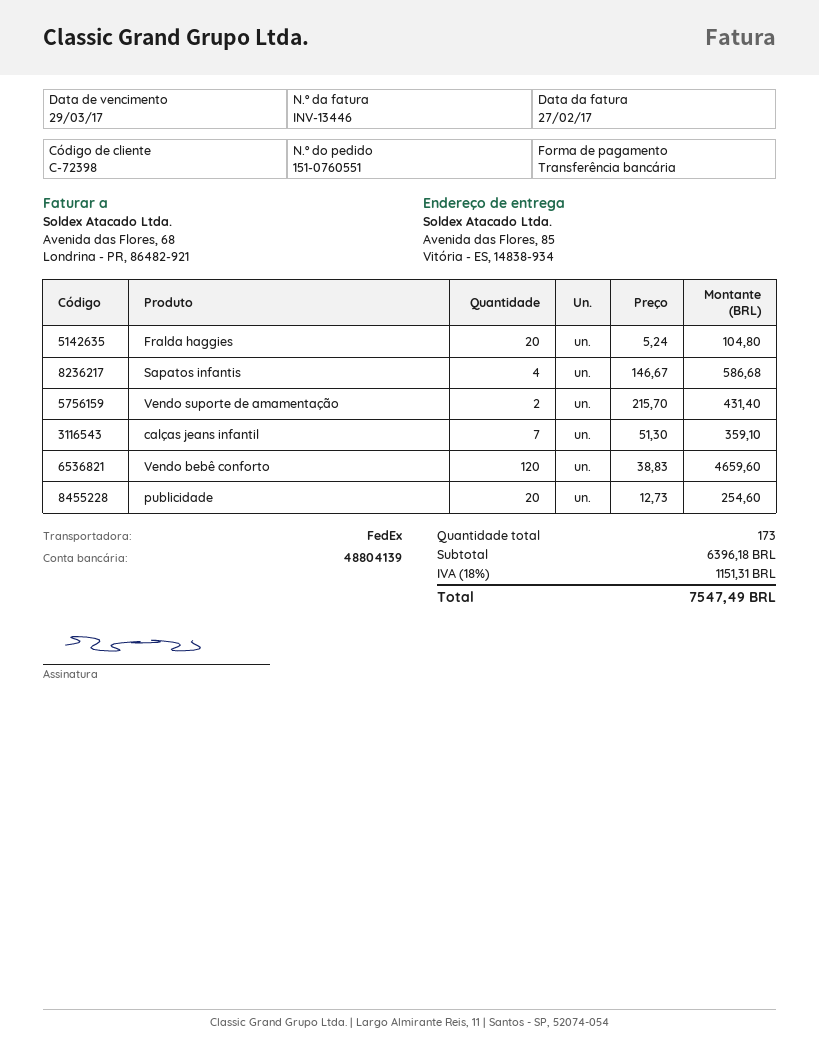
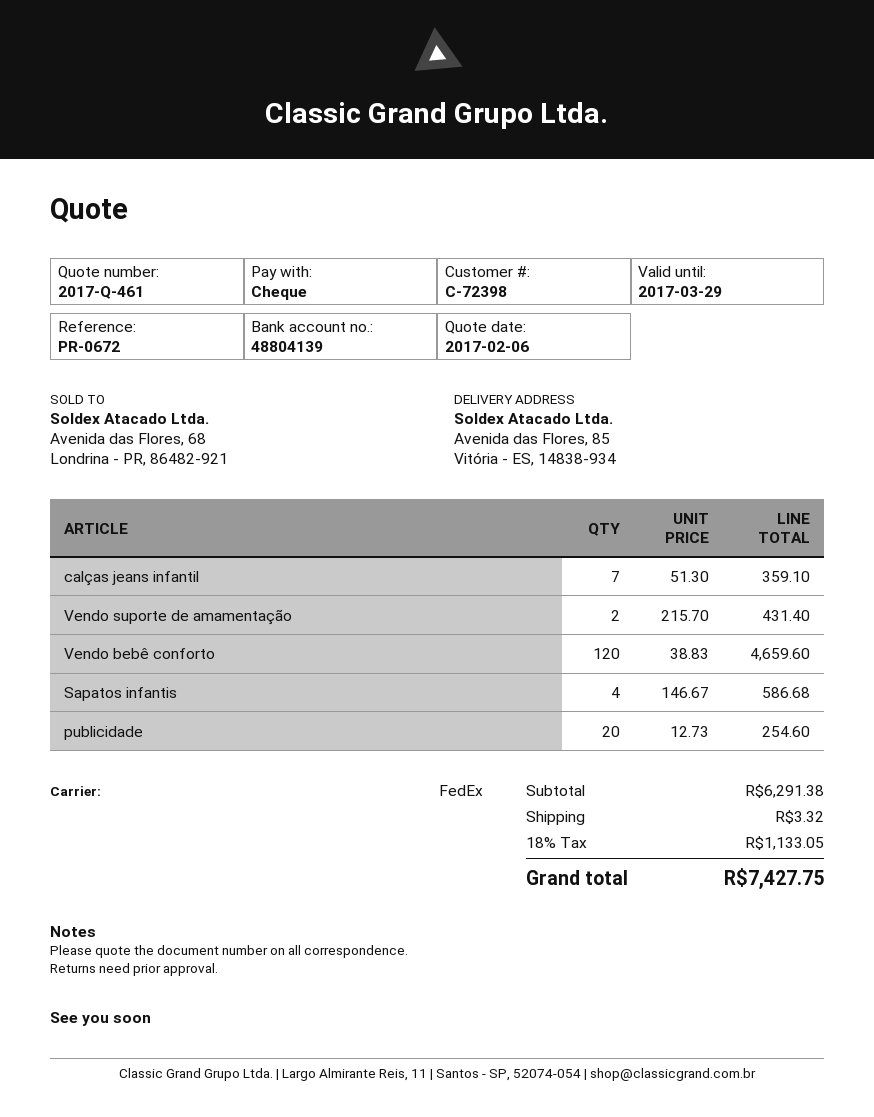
payment method: bank transfer -> cheque
Fralda haggies: 20 x 5.24 = 104.80 -> none
subtotal: 6396.18 -> 6291.38
shipping: none -> 3.32
tax: 18% = 1151.31 -> 18% = 1133.05
total: 7547.49 -> 7427.75

